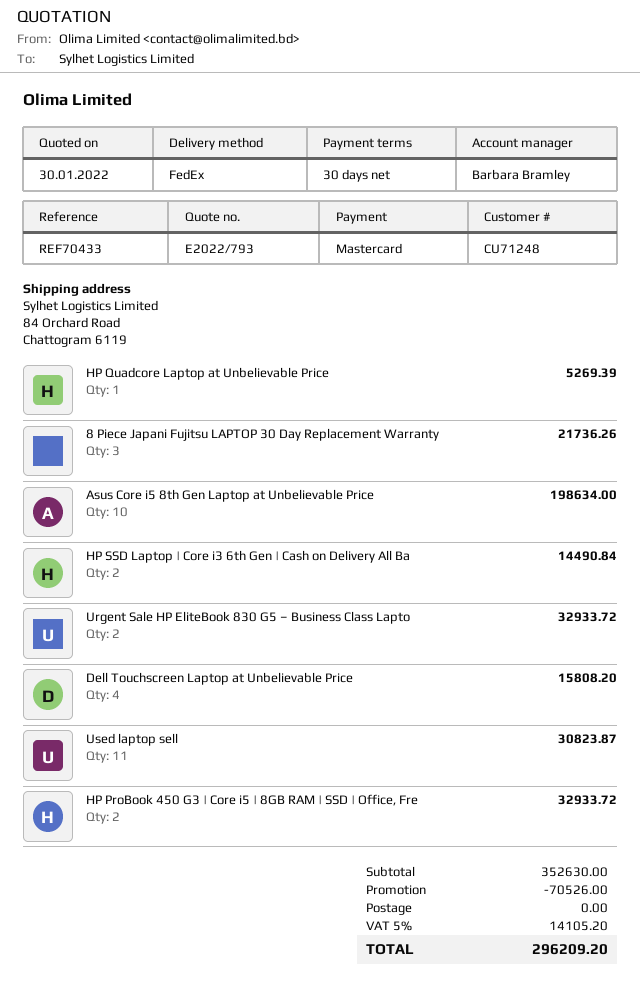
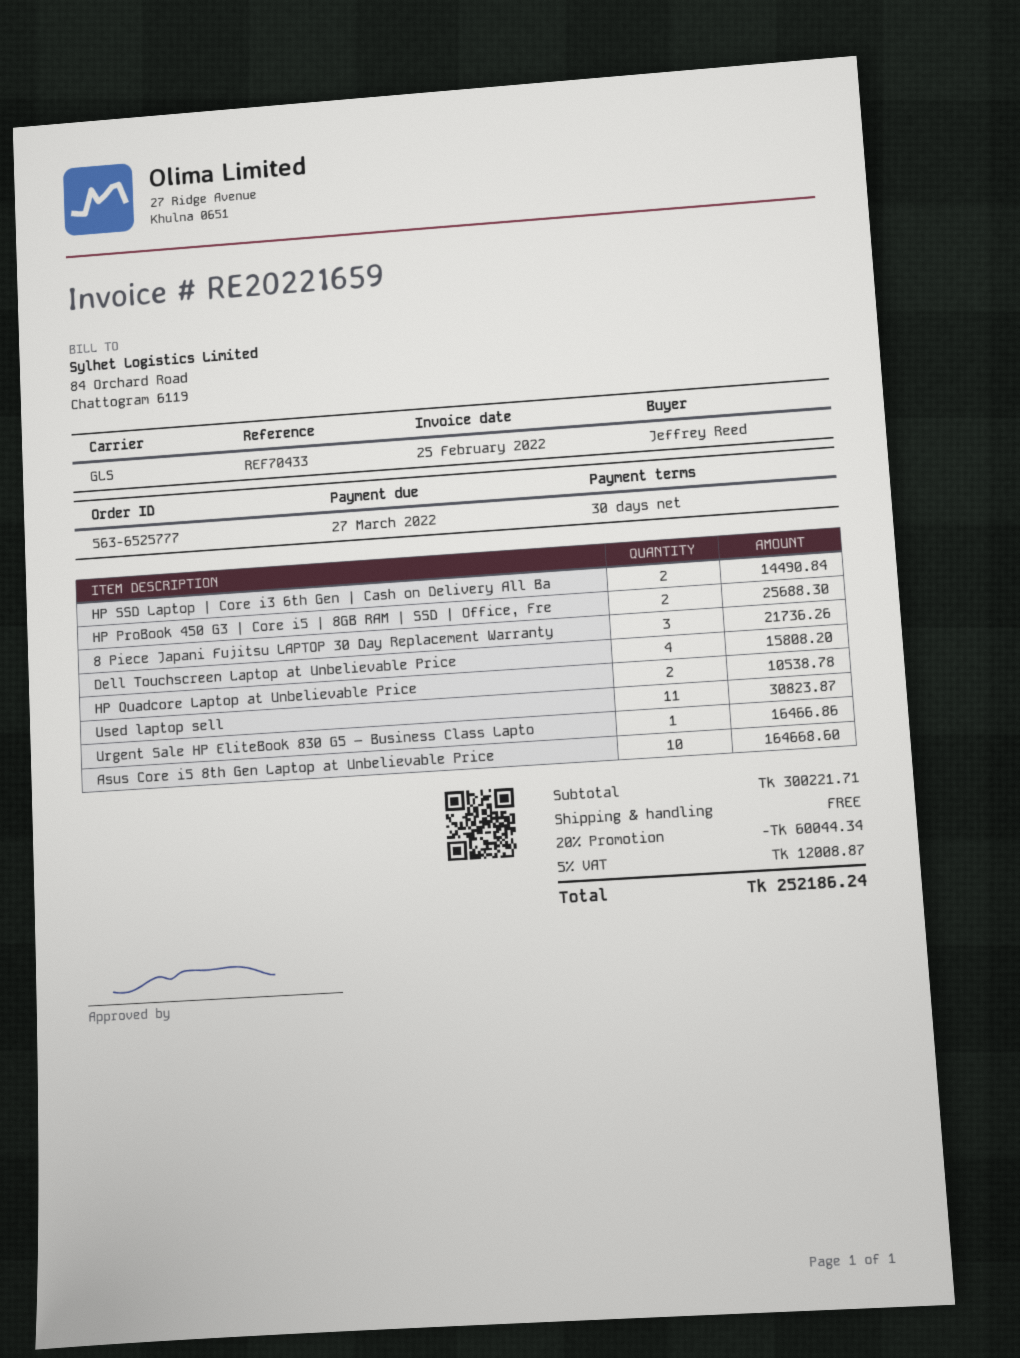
shipping method: FedEx -> GLS
HP Quadcore Laptop at Unbelievable Price: 1 for 5269.39 -> 2 for 10538.78
Asus Core i5 8th Gen Laptop at Unbelievable Price: 10 for 198634.00 -> 10 for 164668.60
Urgent Sale HP EliteBook 830 G5 – Business Class Lapto: 2 for 32933.72 -> 1 for 16466.86
HP ProBook 450 G3 | Core i5 | 8GB RAM | SSD | Office, Fre: 2 for 32933.72 -> 2 for 25688.30
subtotal: 352630.00 -> 300221.71
discount: 70526.00 -> 60044.34
tax: 5% = 14105.20 -> 5% = 12008.87
total: 296209.20 -> 252186.24

